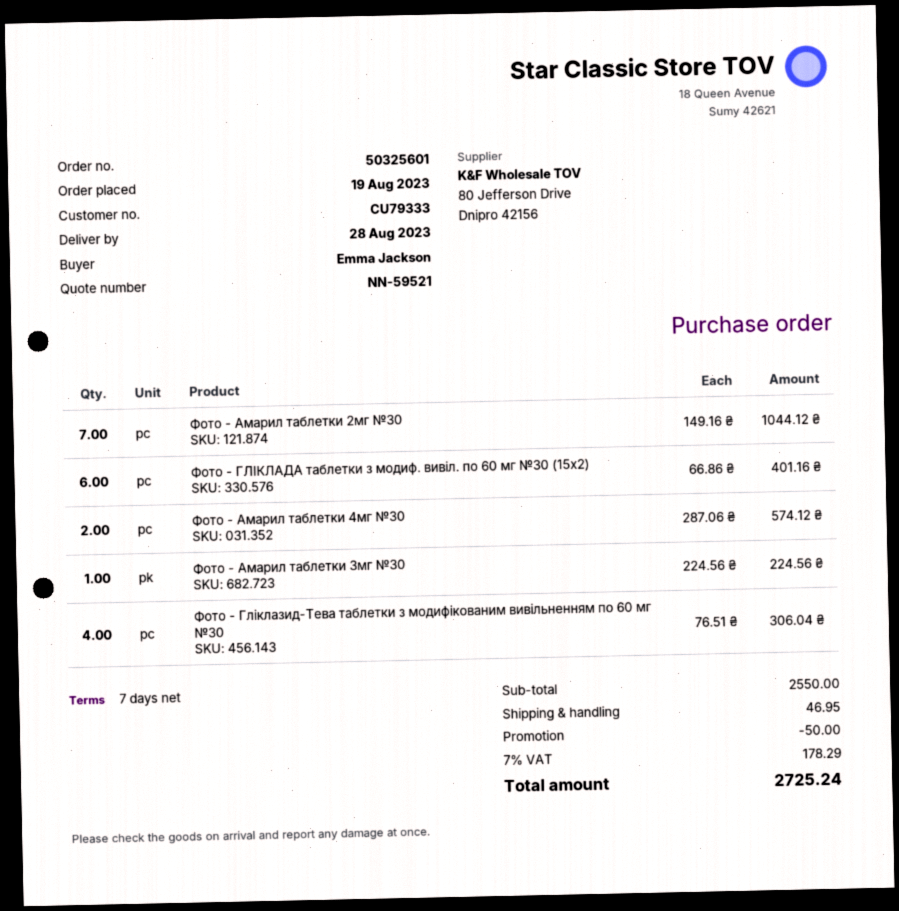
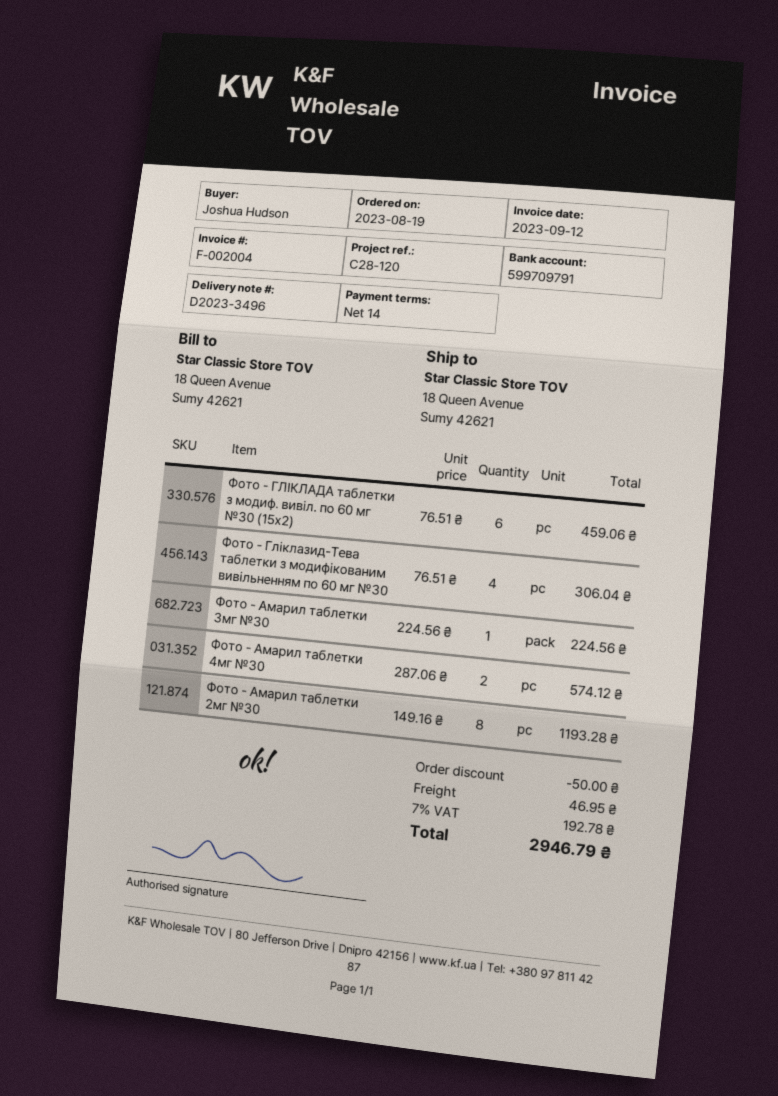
payment terms: 7 days -> 14 days
ordered by: Emma Jackson -> Joshua Hudson
Фото - Амарил таблетки 2мг №30: 7 x 149.16 = 1044.12 -> 8 x 149.16 = 1193.28
Фото - ГЛІКЛАДА таблетки з модиф. вивіл. по 60 мг №30 (15x2): 6 x 66.86 = 401.16 -> 6 x 76.51 = 459.06
tax: 7% = 178.29 -> 7% = 192.78
total: 2725.24 -> 2946.79

